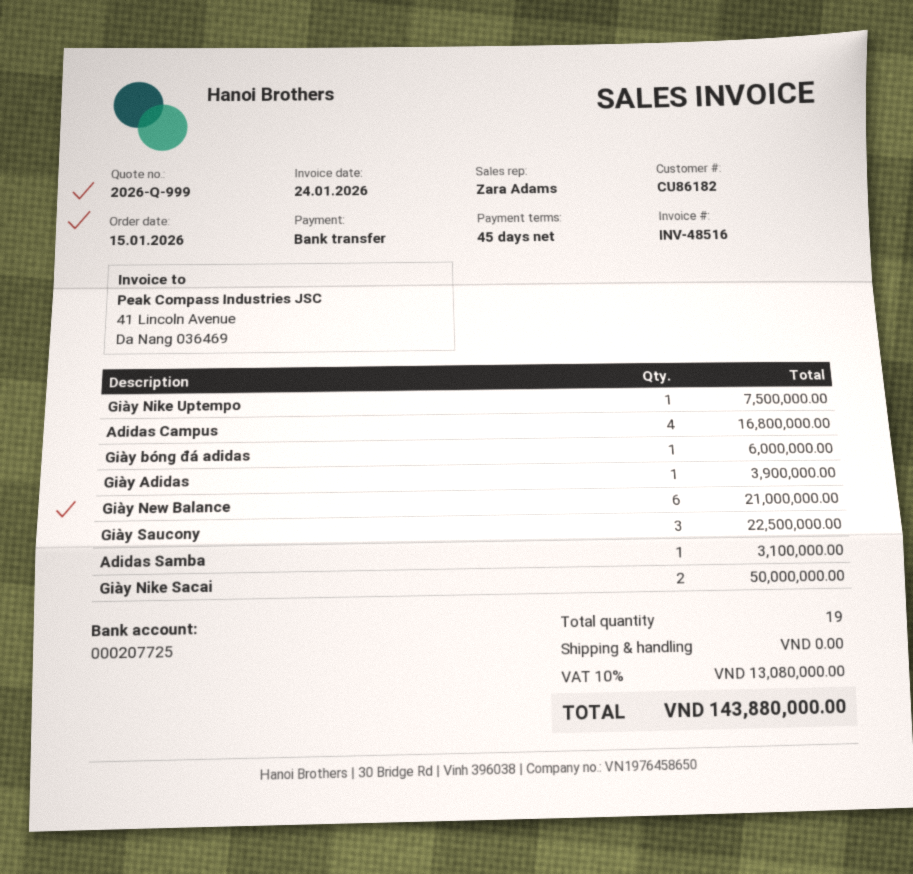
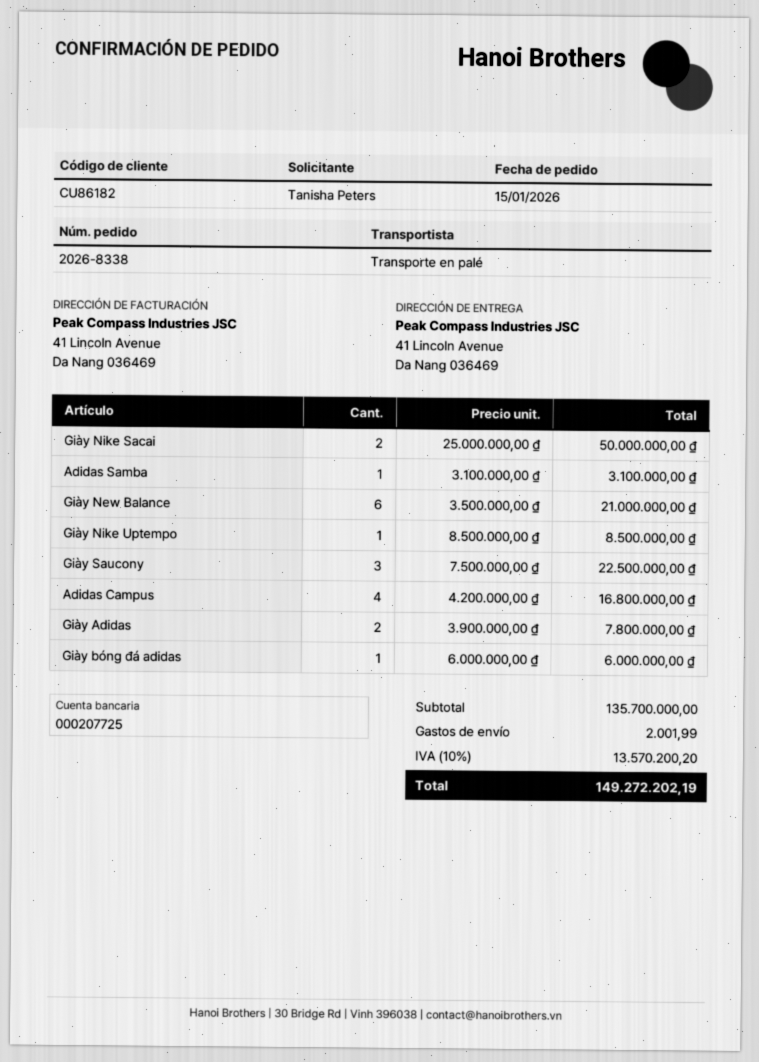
Giày Nike Uptempo: 1 for 7500000.00 -> 1 for 8500000.00
Giày Adidas: 1 for 3900000.00 -> 2 for 7800000.00
shipping: 0.00 -> 2001.99
tax: 10% = 13080000.00 -> 10% = 13570200.20
total: 143880000.00 -> 149272202.19

